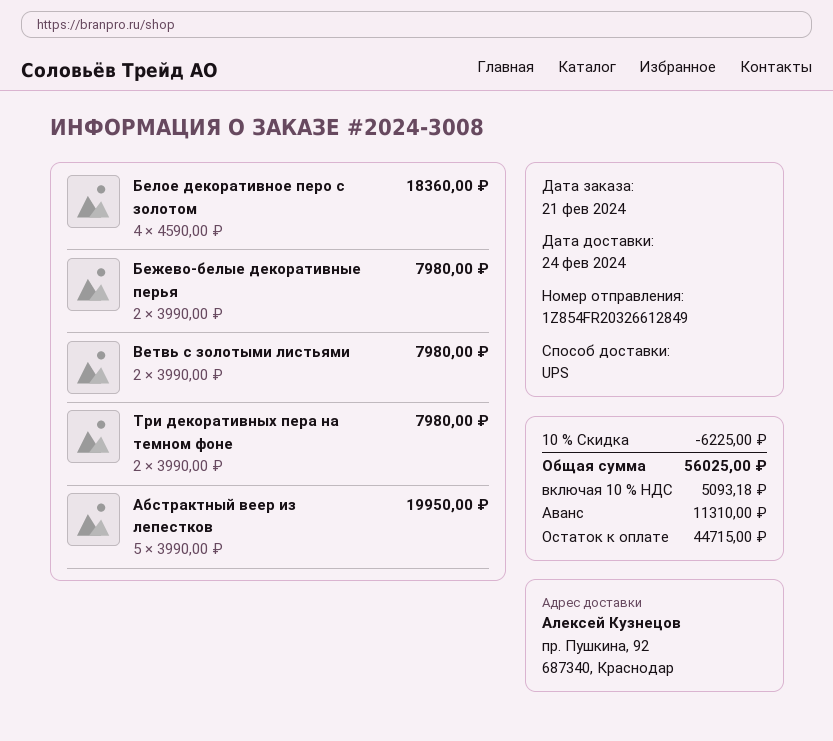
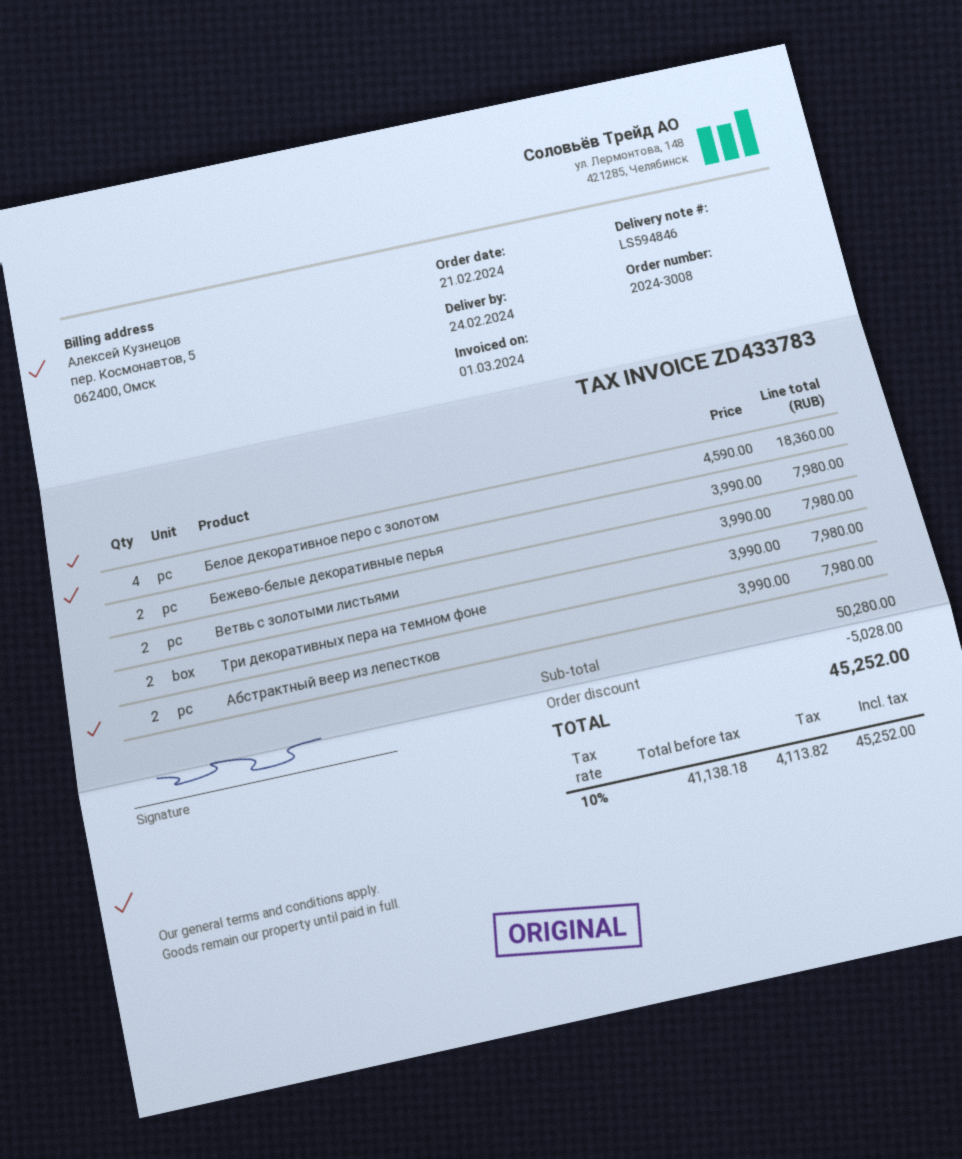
Абстрактный веер из лепестков: 5 x 3990.00 = 19950.00 -> 2 x 3990.00 = 7980.00
discount: 6225.00 -> 5028.00
tax: 10% = 5093.18 -> 10% = 4113.82
total: 56025.00 -> 45252.00

